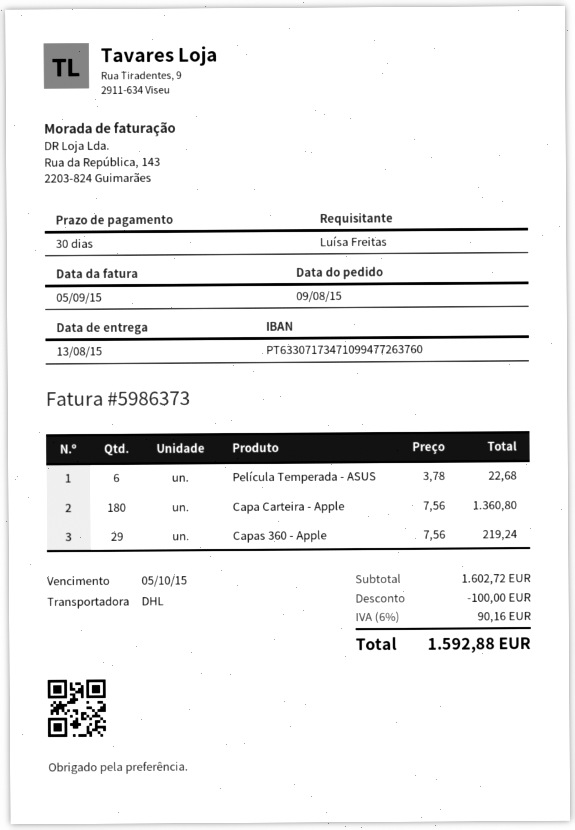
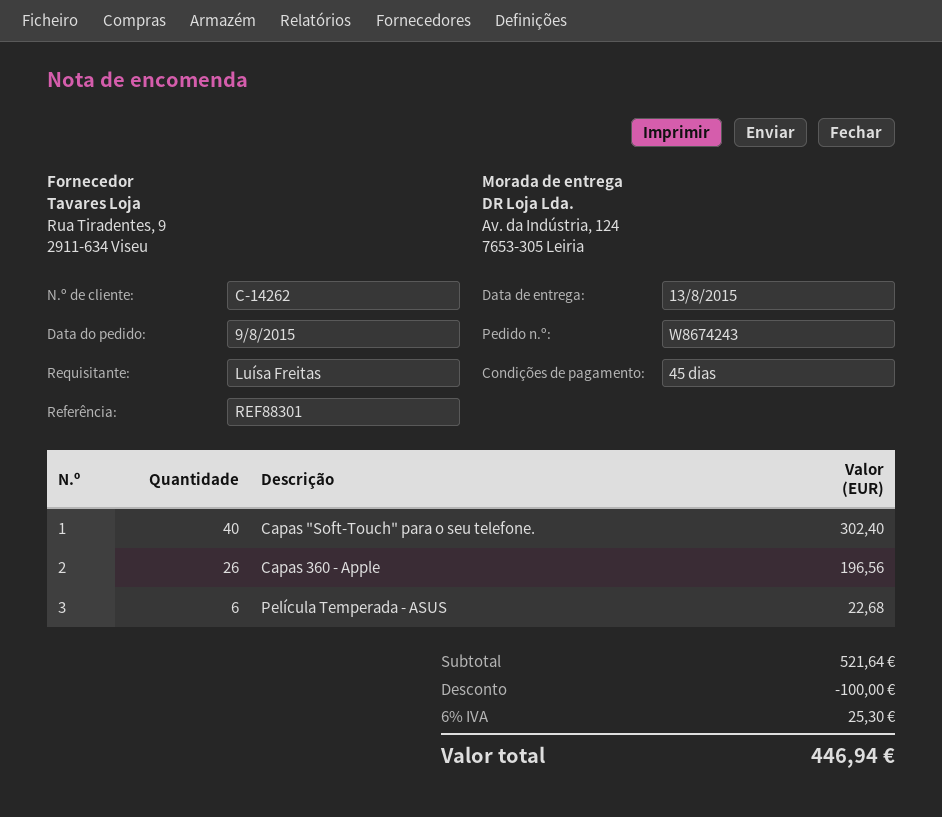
payment terms: 30 days -> 45 days
Capa Carteira - Apple: 180 for 1360.80 -> none
Capas 360 - Apple: 29 for 219.24 -> 26 for 196.56
Capas "Soft-Touch" para o seu telefone.: none -> 40 for 302.40
subtotal: 1602.72 -> 521.64
tax: 6% = 90.16 -> 6% = 25.30
total: 1592.88 -> 446.94

